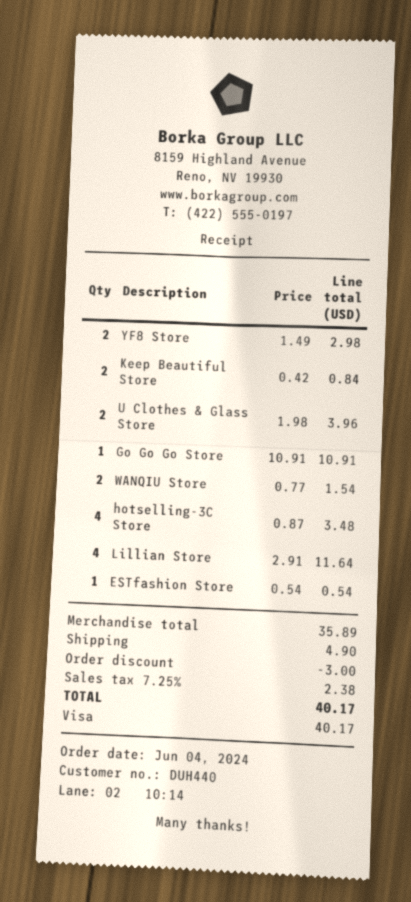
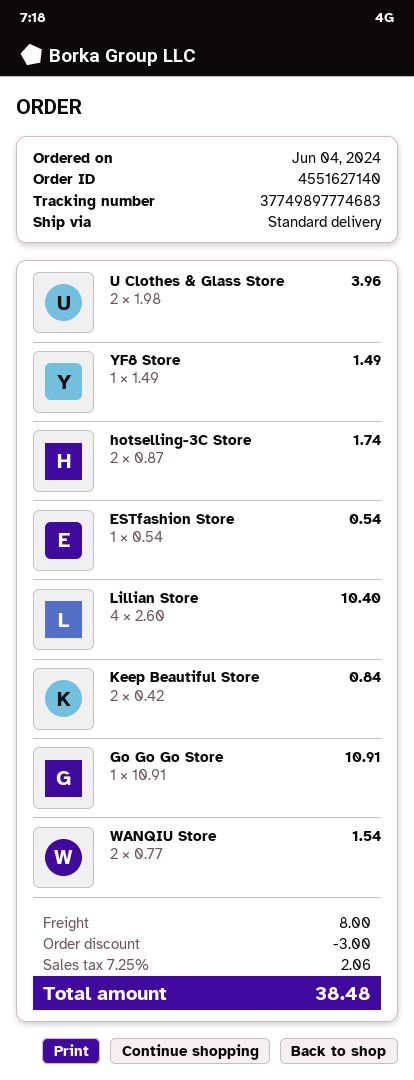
YF8 Store: 2 x 1.49 = 2.98 -> 1 x 1.49 = 1.49
hotselling-3C Store: 4 x 0.87 = 3.48 -> 2 x 0.87 = 1.74
Lillian Store: 4 x 2.91 = 11.64 -> 4 x 2.60 = 10.40
shipping: 4.90 -> 8.00
tax: 7.25% = 2.38 -> 7.25% = 2.06
total: 40.17 -> 38.48

